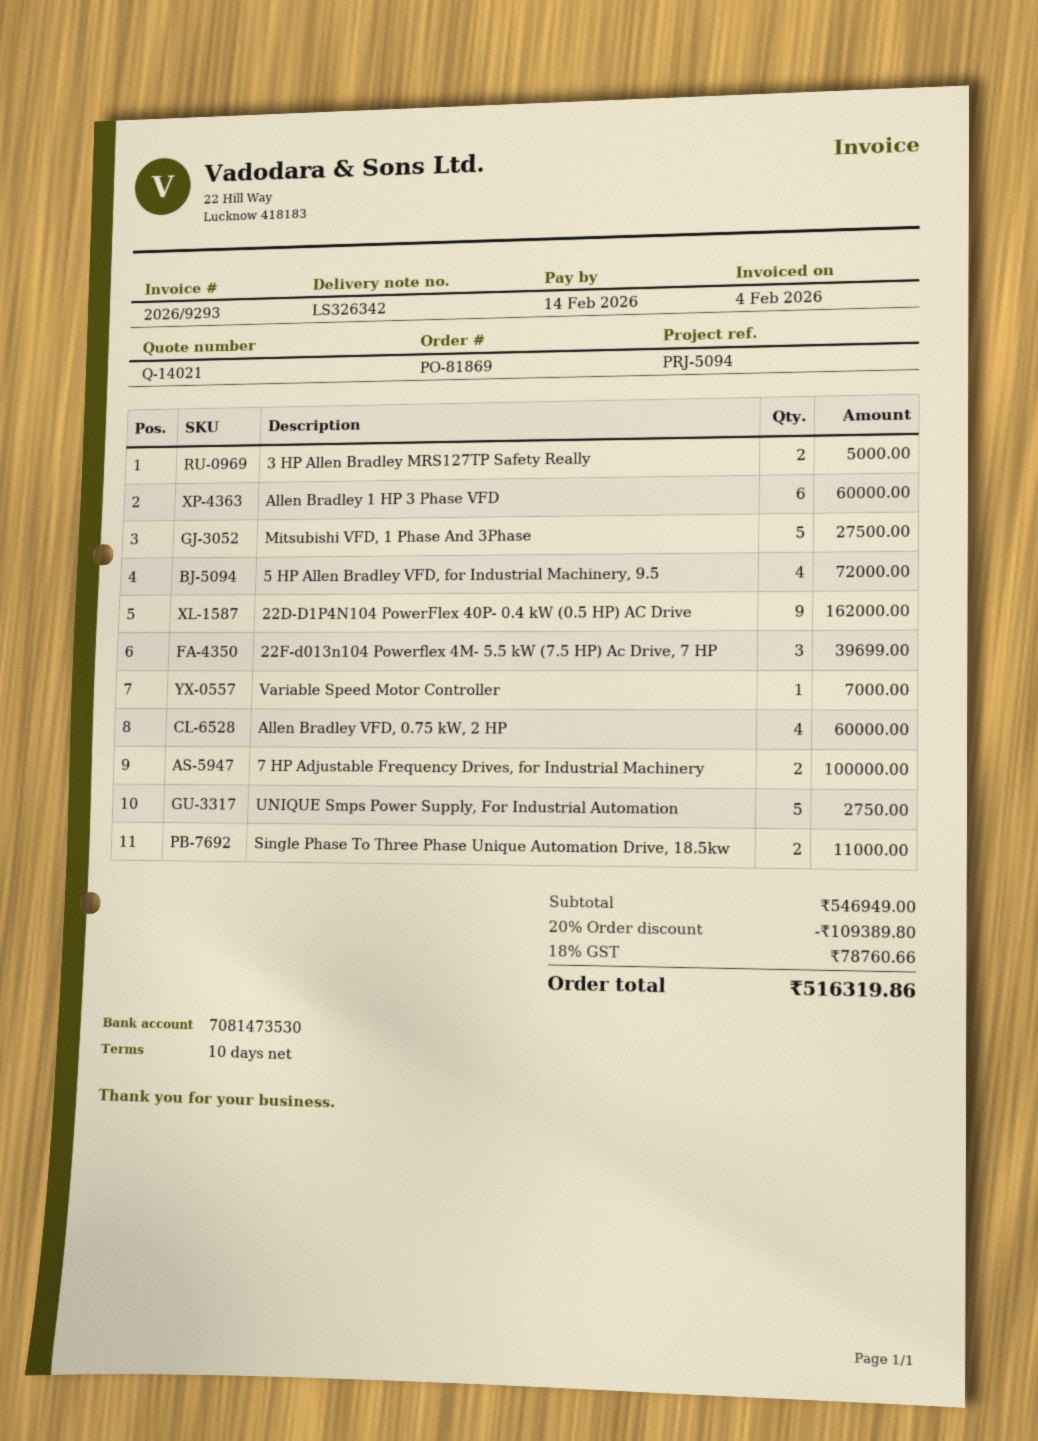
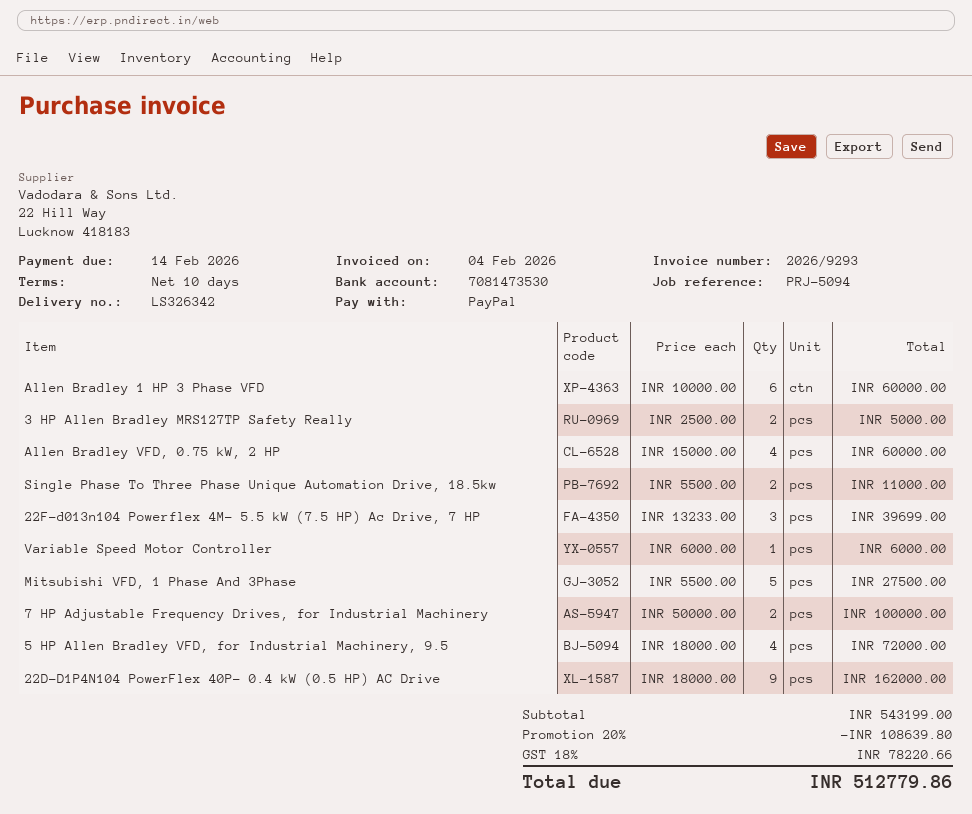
Variable Speed Motor Controller: 1 for 7000.00 -> 1 for 6000.00
UNIQUE Smps Power Supply, For Industrial Automation: 5 for 2750.00 -> none
subtotal: 546949.00 -> 543199.00
discount: 20% = 109389.80 -> 20% = 108639.80
tax: 18% = 78760.66 -> 18% = 78220.66
total: 516319.86 -> 512779.86

